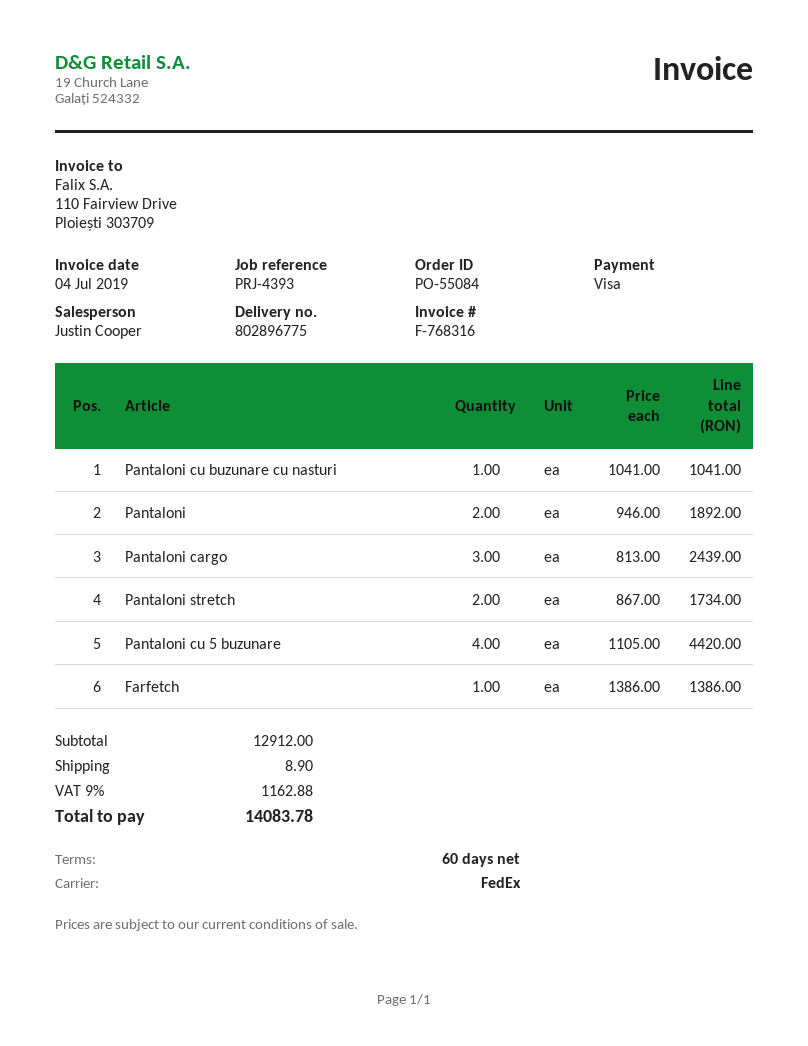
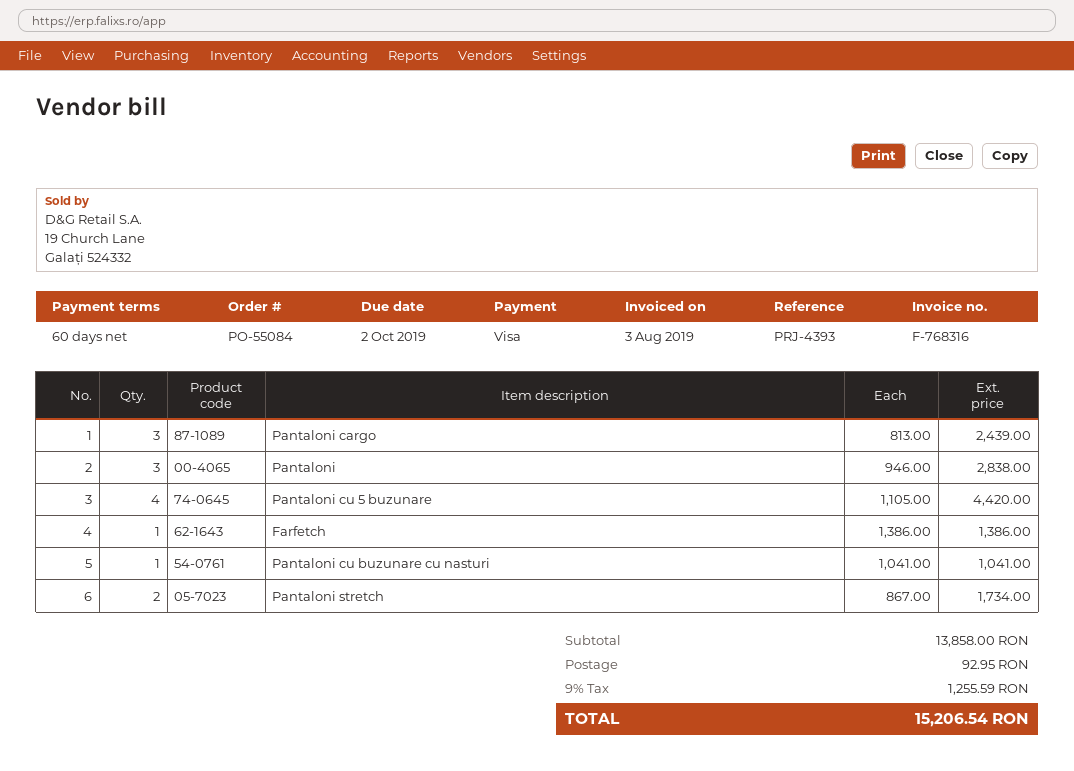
invoice date: 2019-07-04 -> 2019-08-03
Pantaloni: 2 x 946.00 = 1892.00 -> 3 x 946.00 = 2838.00
subtotal: 12912.00 -> 13858.00
shipping: 8.90 -> 92.95
tax: 9% = 1162.88 -> 9% = 1255.59
total: 14083.78 -> 15206.54

